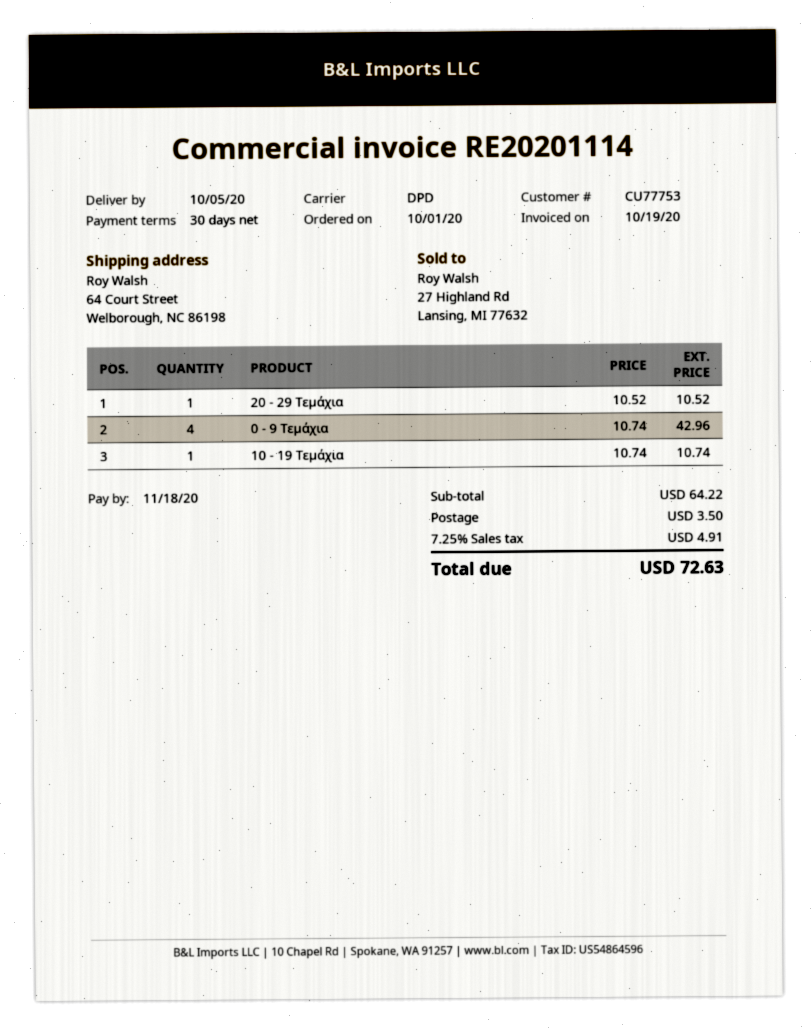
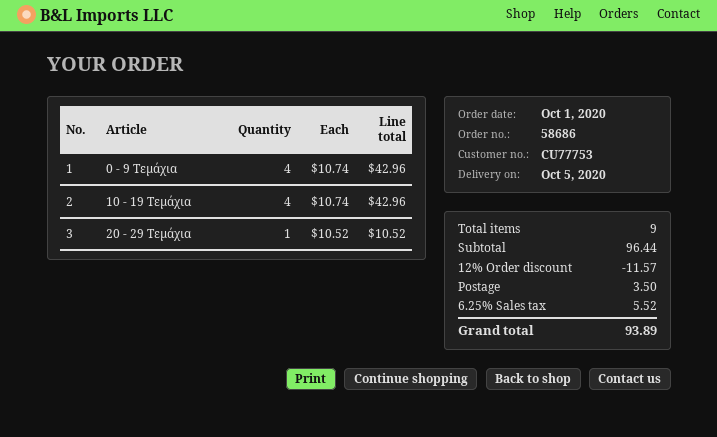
10 - 19 Τεμάχια: 1 x 10.74 = 10.74 -> 4 x 10.74 = 42.96
subtotal: 64.22 -> 96.44
discount: none -> 12% = 11.57
tax: 7.25% = 4.91 -> 6.25% = 5.52
total: 72.63 -> 93.89

